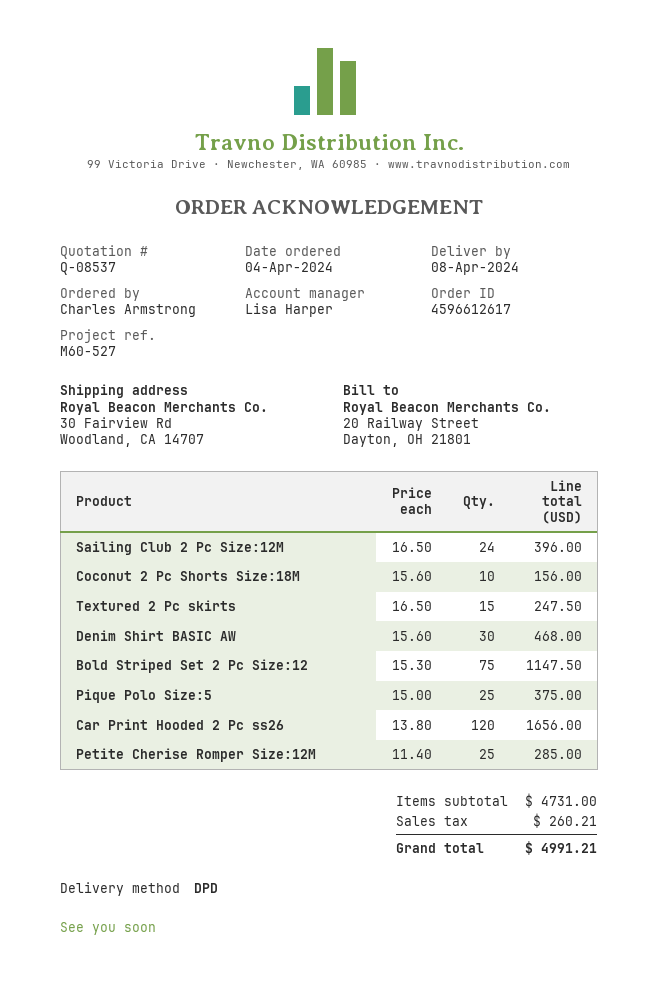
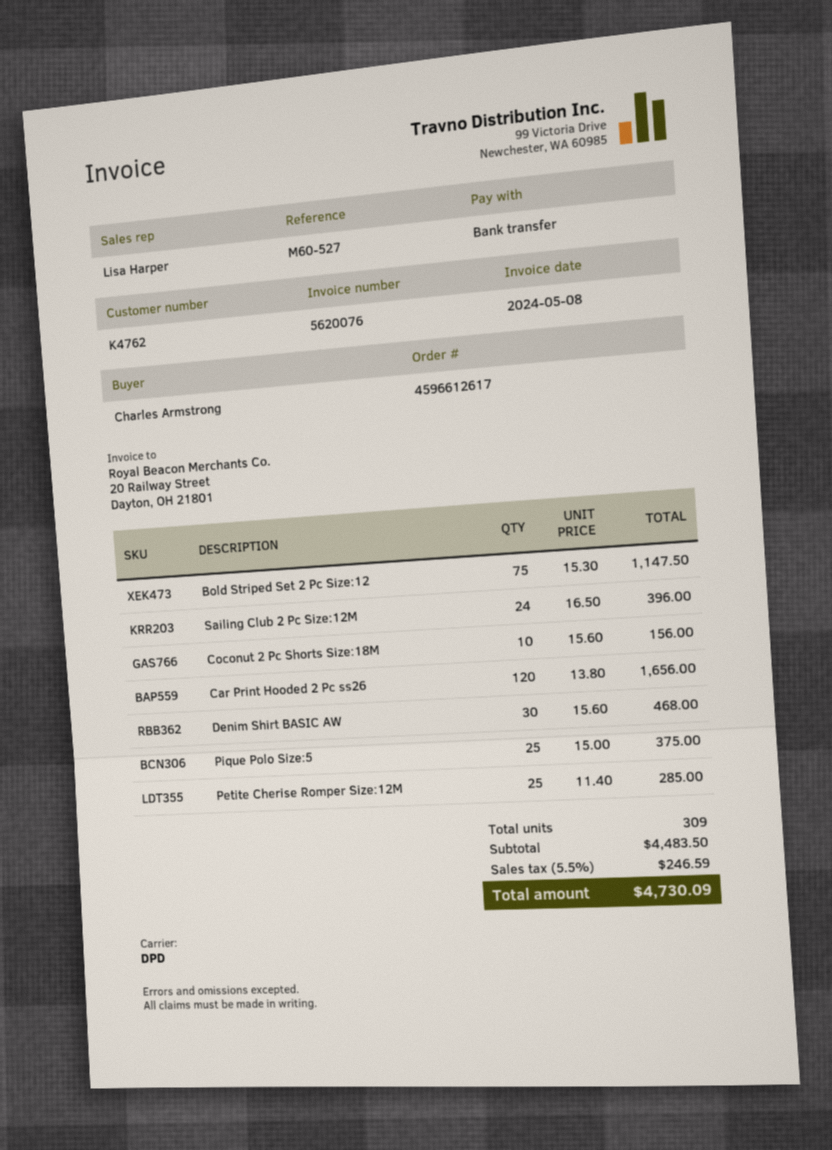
Textured 2 Pc skirts: 15 x 16.50 = 247.50 -> none
subtotal: 4731.00 -> 4483.50
tax: 260.21 -> 246.59
total: 4991.21 -> 4730.09

